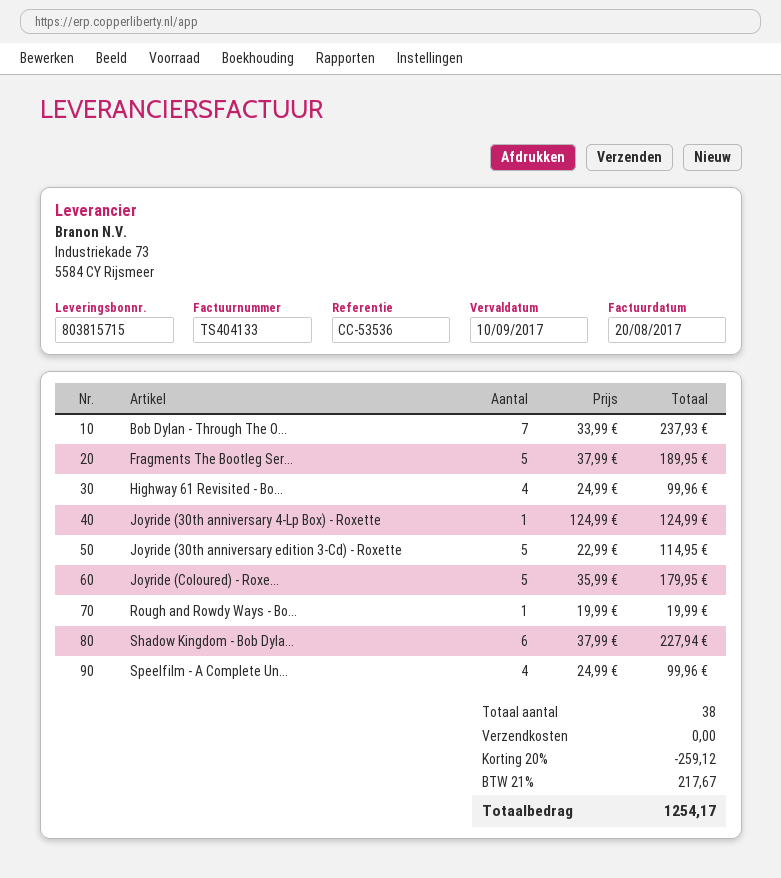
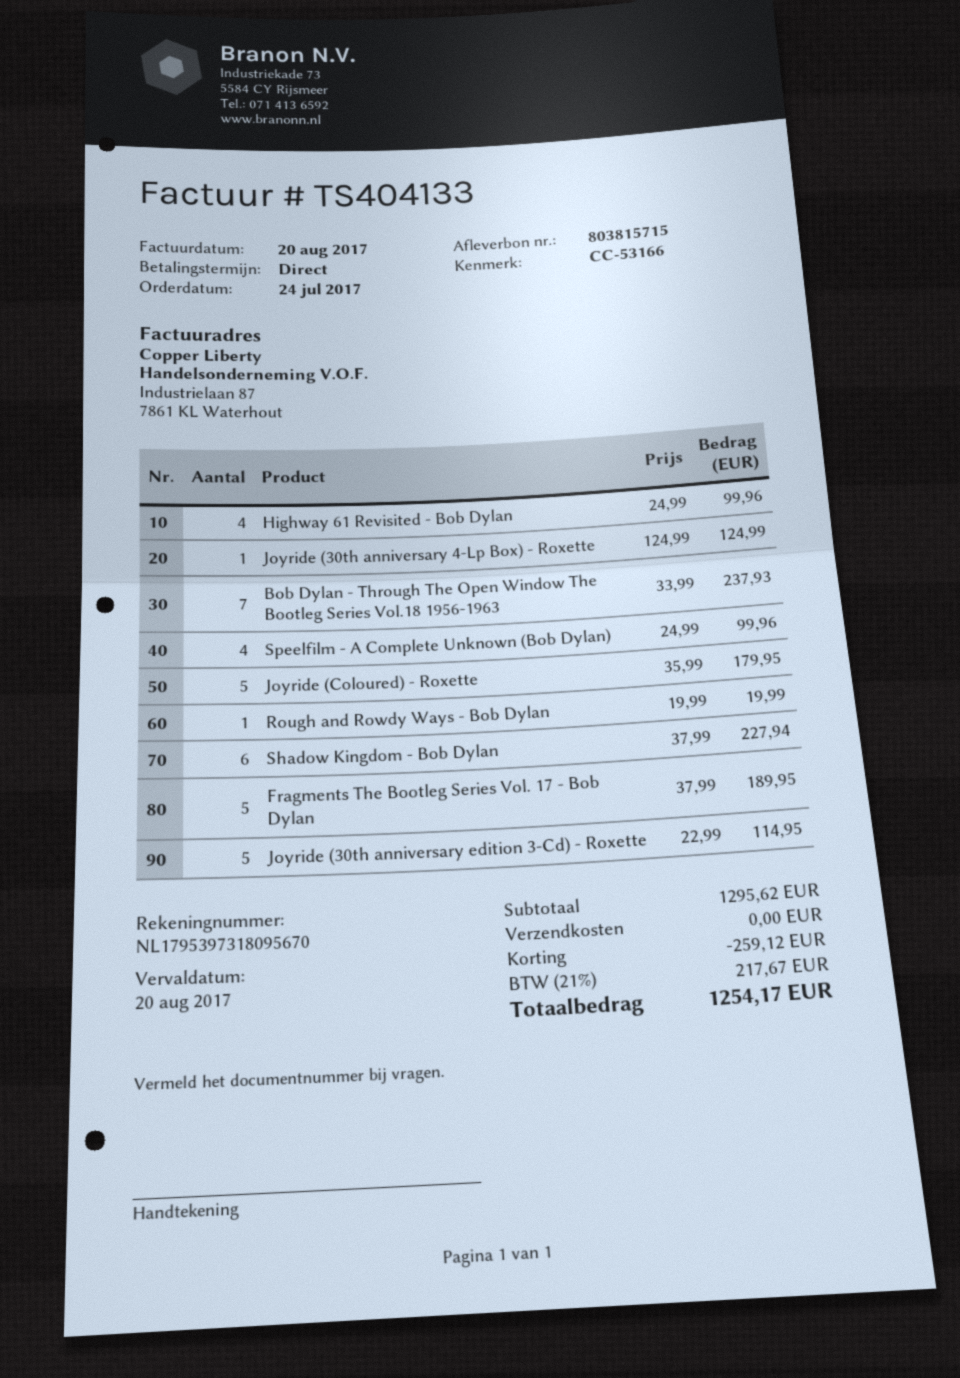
due date: 2017-09-10 -> 2017-08-20
reference: CC-53536 -> CC-53166

